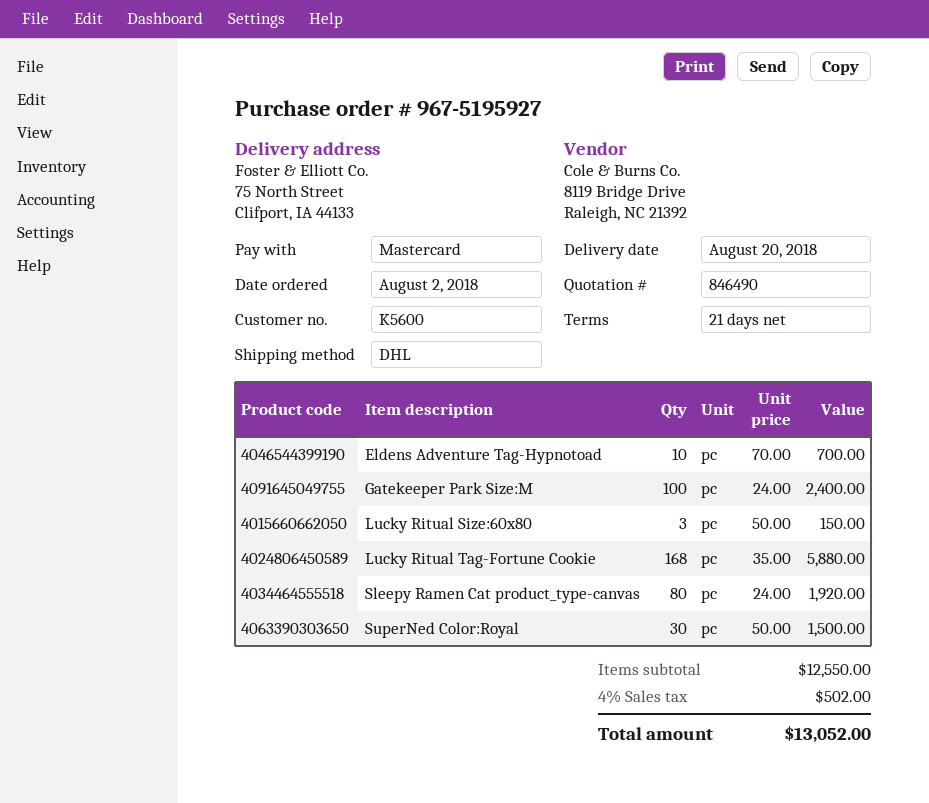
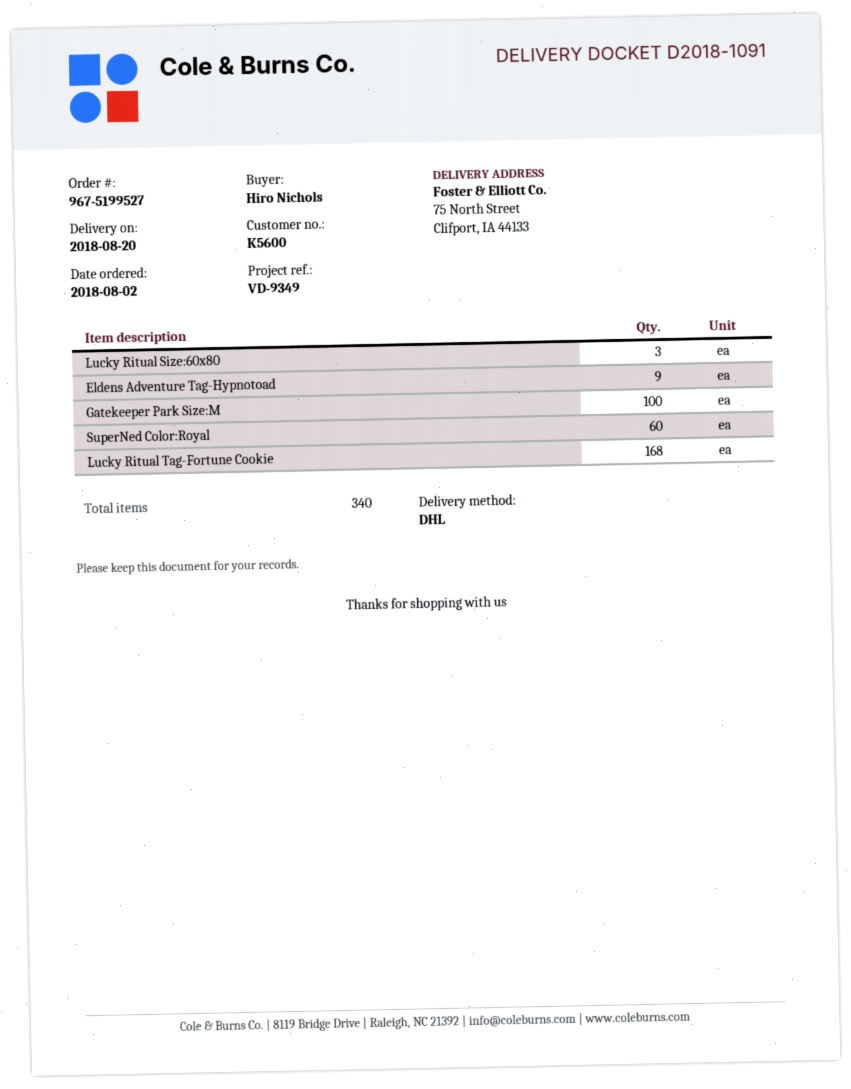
order number: 967-5195927 -> 967-5199527
Eldens Adventure Tag-Hypnotoad: 10 -> 9
Sleepy Ramen Cat product_type-canvas: 80 -> none
SuperNed Color:Royal: 30 -> 60

